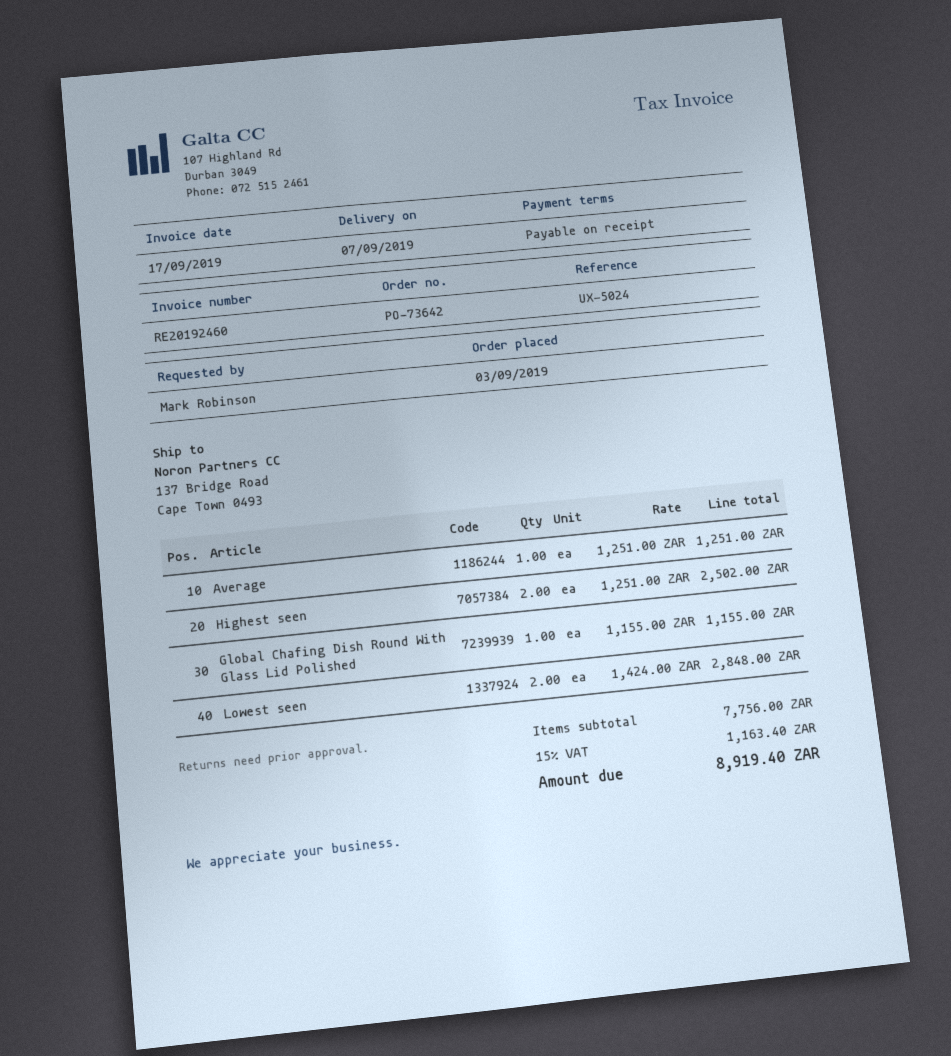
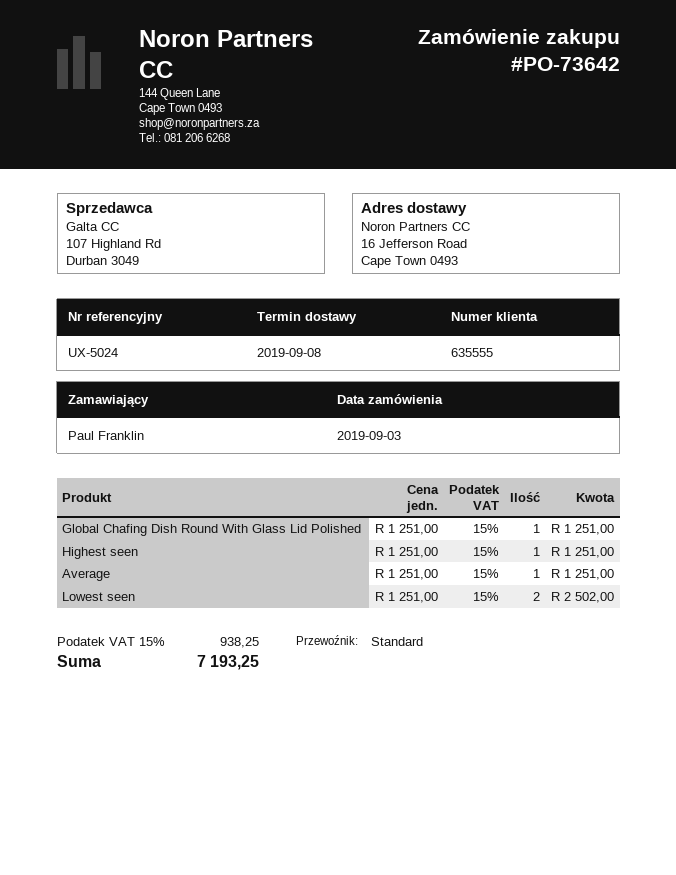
delivery date: 2019-09-07 -> 2019-09-08
ordered by: Mark Robinson -> Paul Franklin
ship to: 137 Bridge Road, Cape Town 0493 -> 16 Jefferson Road, Cape Town 0493
Highest seen: 2 x 1251.00 = 2502.00 -> 1 x 1251.00 = 1251.00
Global Chafing Dish Round With Glass Lid Polished: 1 x 1155.00 = 1155.00 -> 1 x 1251.00 = 1251.00
Lowest seen: 2 x 1424.00 = 2848.00 -> 2 x 1251.00 = 2502.00
tax: 15% = 1163.40 -> 15% = 938.25
total: 8919.40 -> 7193.25

